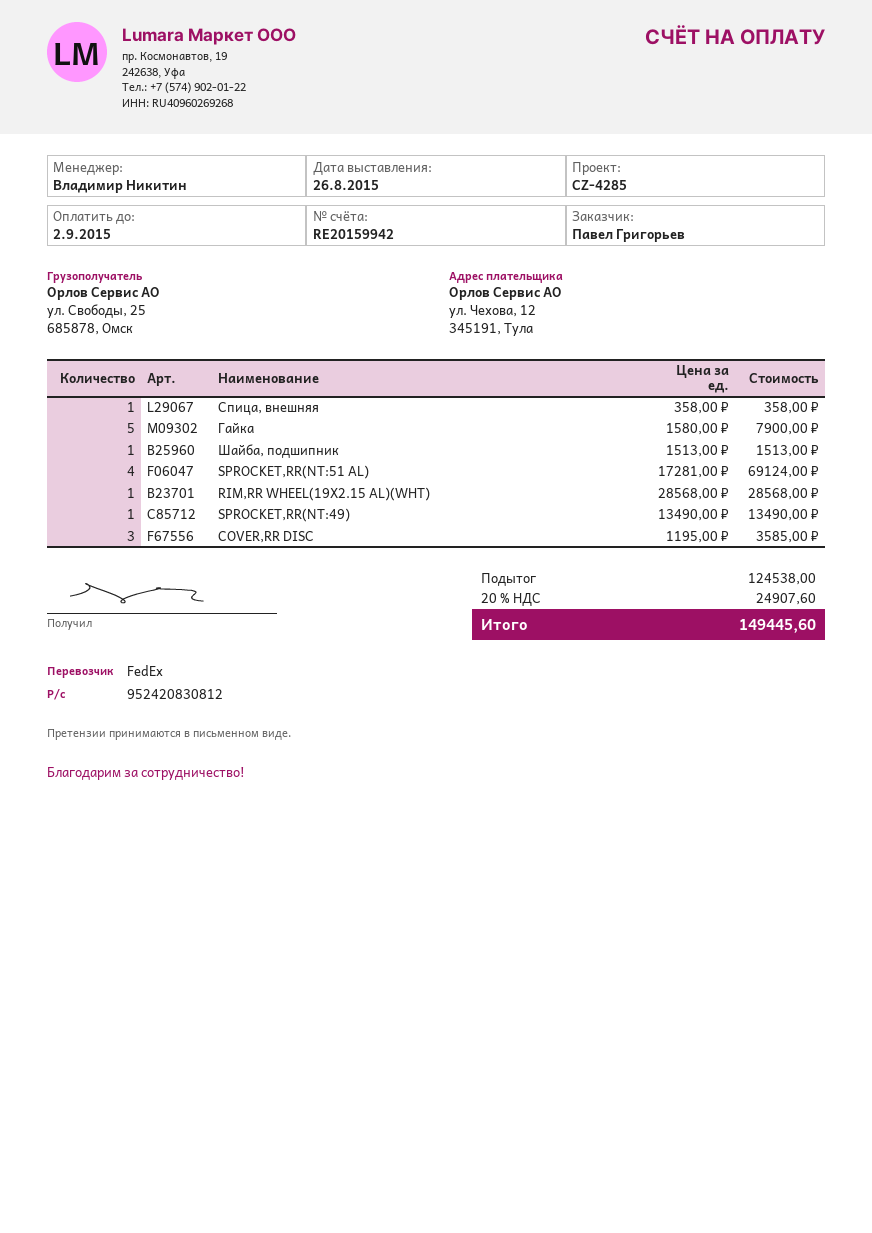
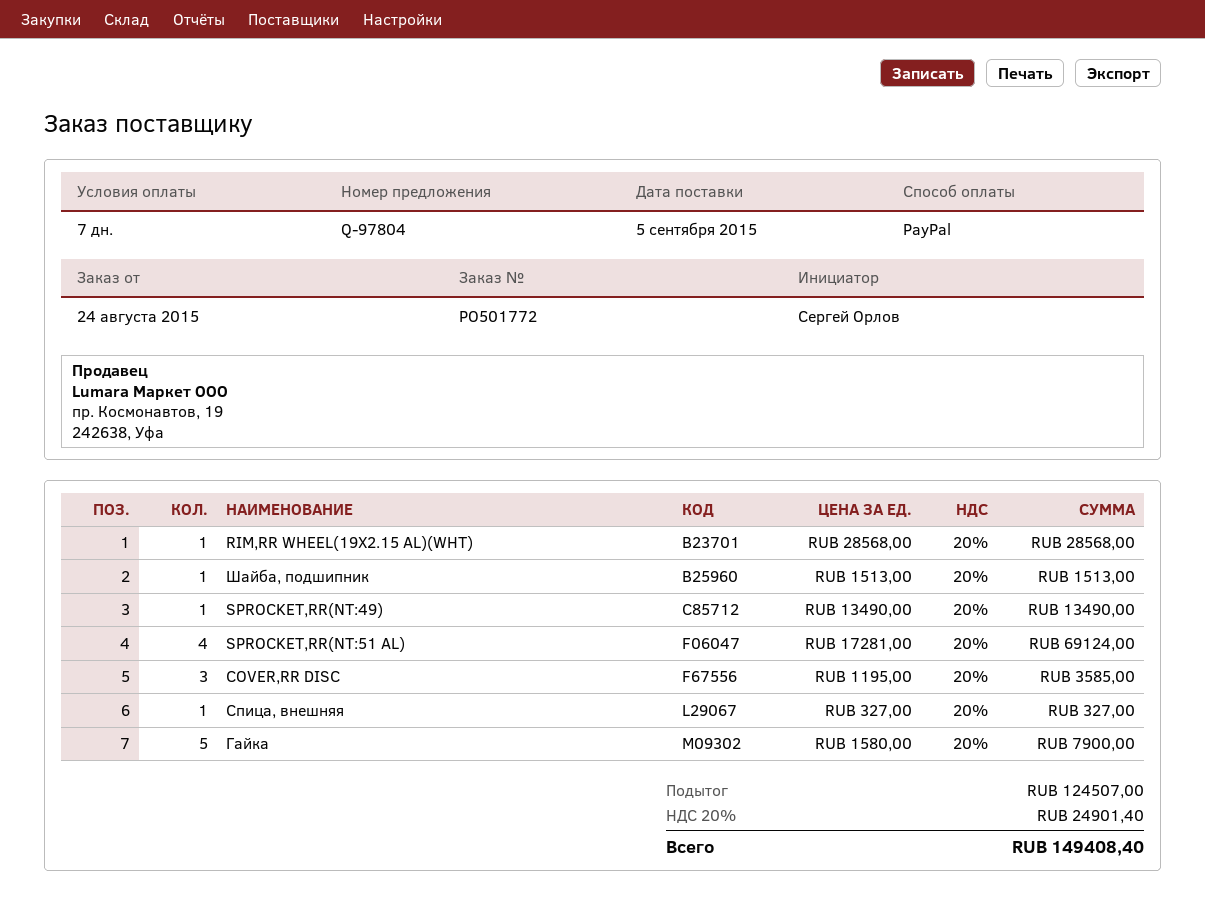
ordered by: Павел Григорьев -> Сергей Орлов
Спица, внешняя: 1 x 358.00 = 358.00 -> 1 x 327.00 = 327.00
subtotal: 124538.00 -> 124507.00
tax: 20% = 24907.60 -> 20% = 24901.40
total: 149445.60 -> 149408.40

